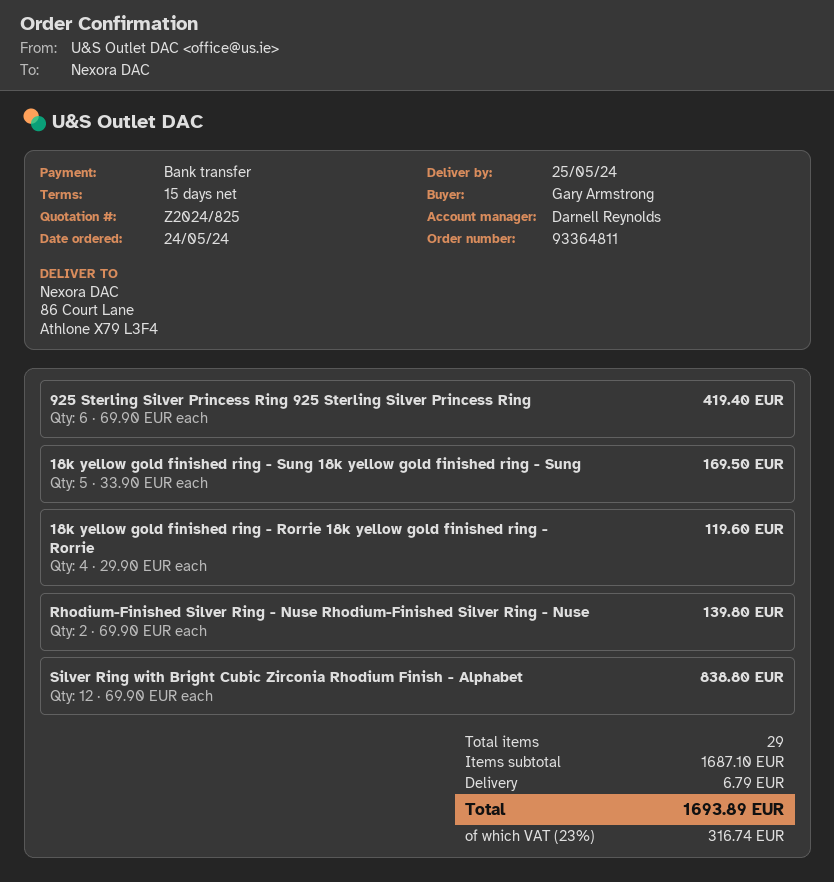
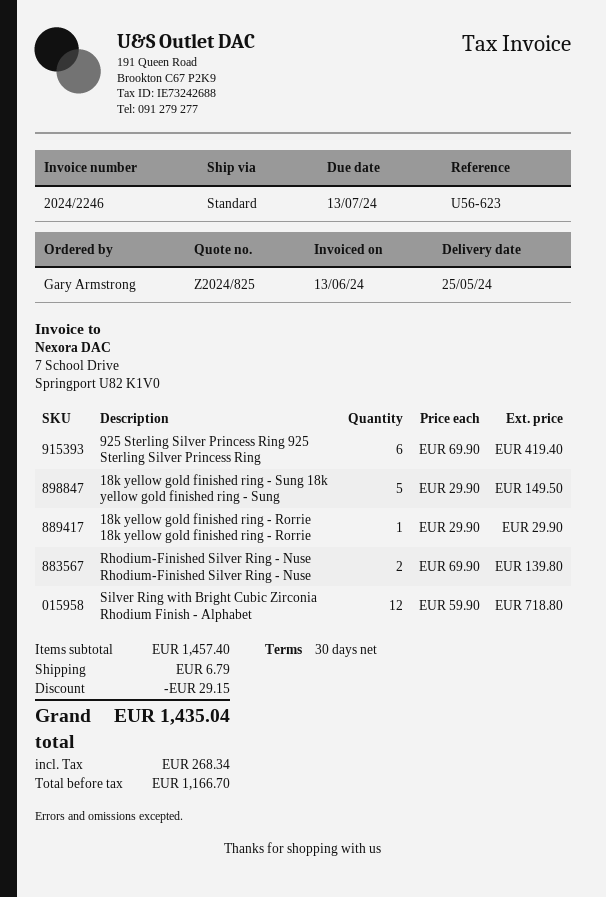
payment terms: 15 days -> 30 days
18k yellow gold finished ring - Sung 18k yellow gold finished ring - Sung: 5 x 33.90 = 169.50 -> 5 x 29.90 = 149.50
18k yellow gold finished ring - Rorrie 18k yellow gold finished ring - Rorrie: 4 x 29.90 = 119.60 -> 1 x 29.90 = 29.90
Silver Ring with Bright Cubic Zirconia Rhodium Finish - Alphabet: 12 x 69.90 = 838.80 -> 12 x 59.90 = 718.80
subtotal: 1687.10 -> 1457.40
discount: none -> 29.15
tax: 316.74 -> 268.34
total: 1693.89 -> 1435.04

